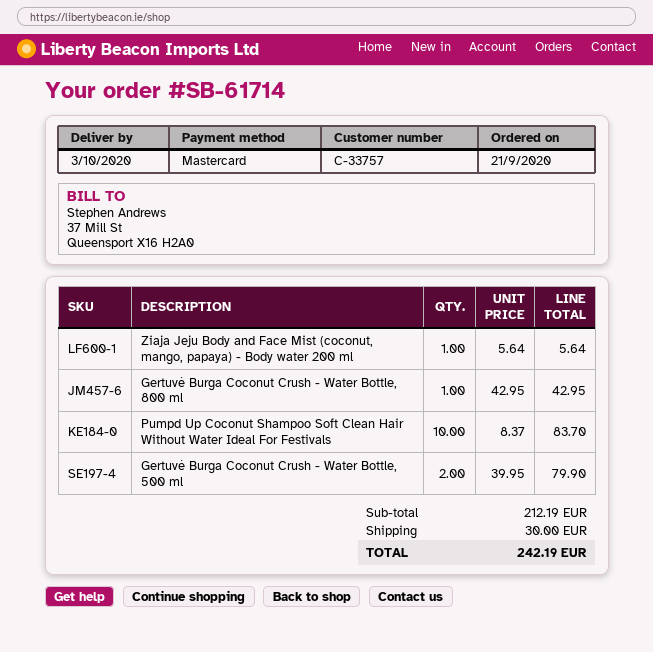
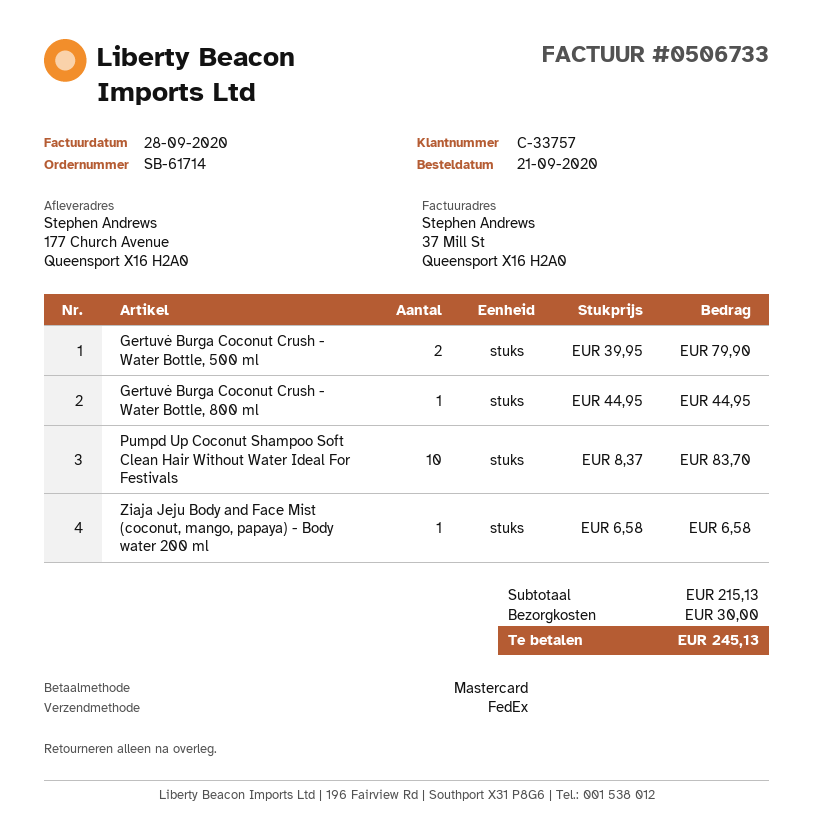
Ziaja Jeju Body and Face Mist (coconut, mango, papaya) - Body water 200 ml: 1 x 5.64 = 5.64 -> 1 x 6.58 = 6.58
Gertuvė Burga Coconut Crush - Water Bottle, 800 ml: 1 x 42.95 = 42.95 -> 1 x 44.95 = 44.95
subtotal: 212.19 -> 215.13
total: 242.19 -> 245.13

